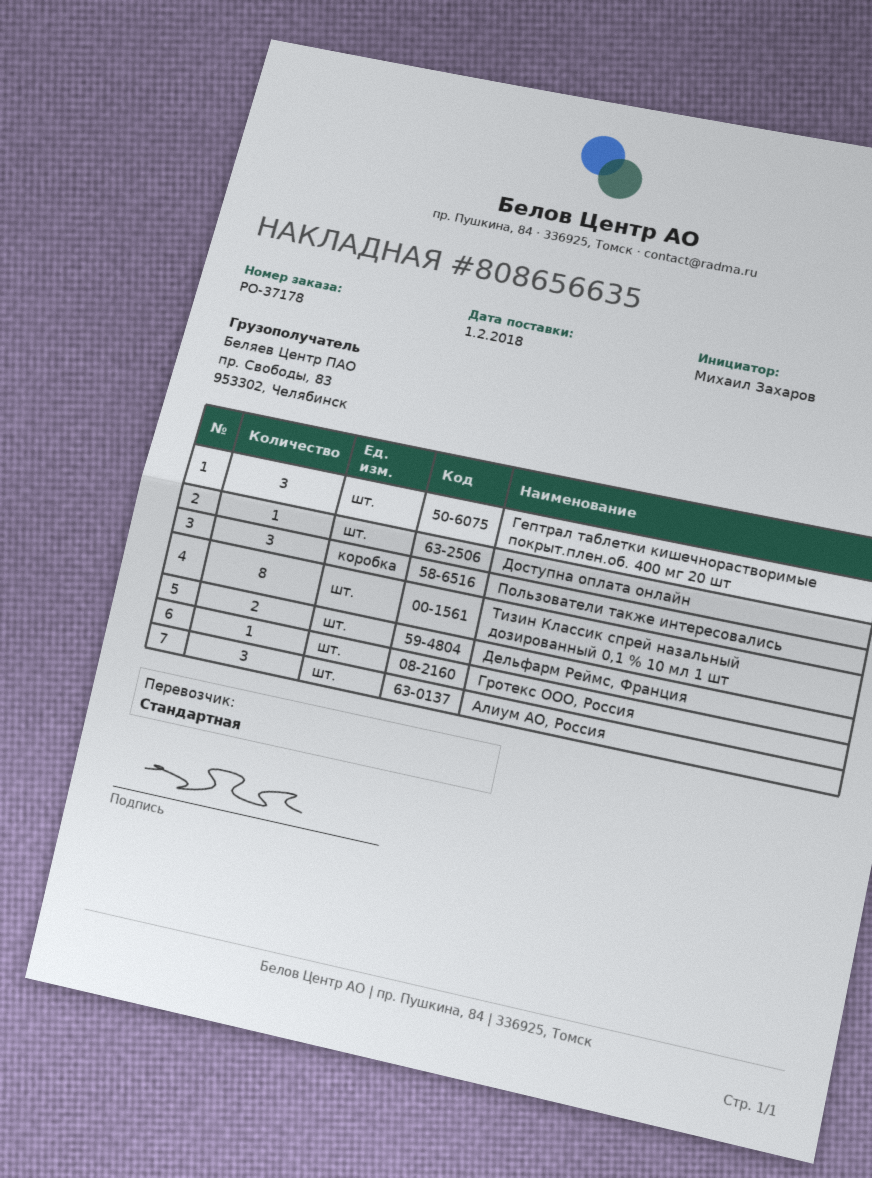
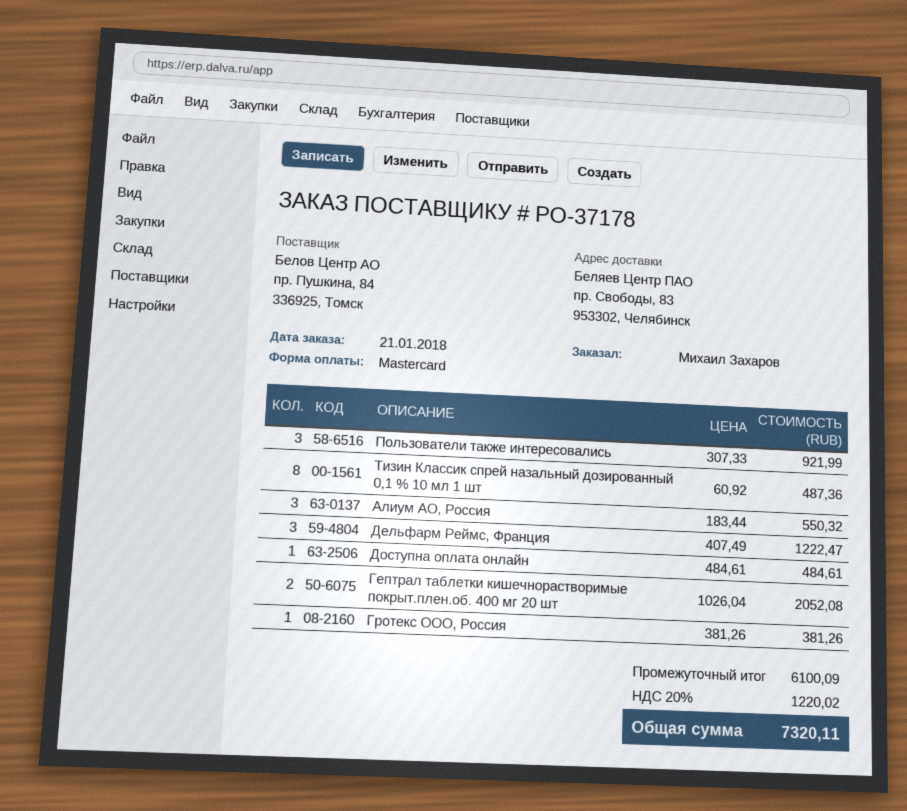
Гептрал таблетки кишечнорастворимые покрыт.плен.об. 400 мг 20 шт: 3 -> 2
Дельфарм Реймс, Франция: 2 -> 3

